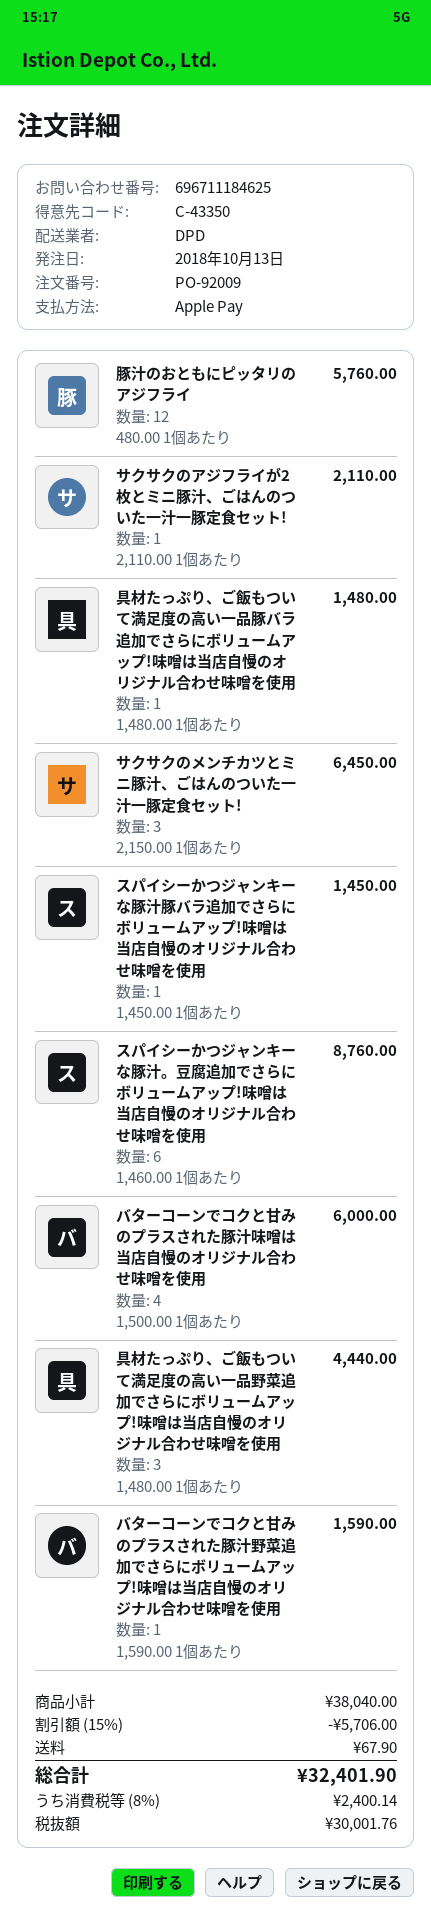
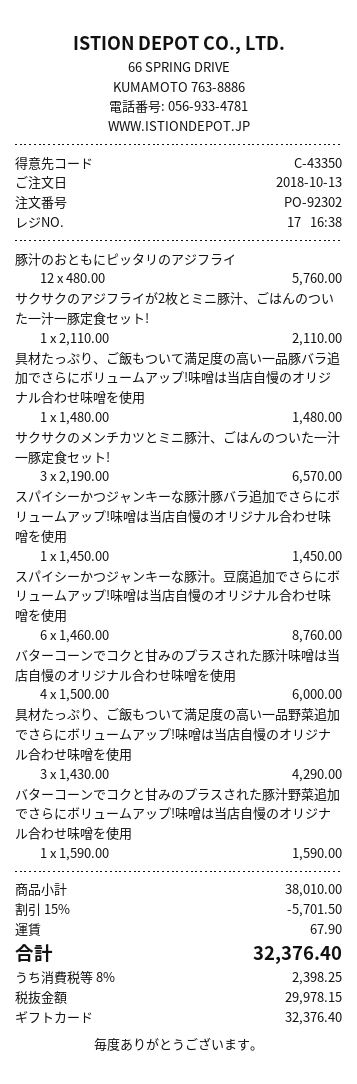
order number: PO-92009 -> PO-92302
payment method: Apple Pay -> gift card
サクサクのメンチカツとミニ豚汁、ごはんのついた一汁一豚定食セット!: 3 x 2150.00 = 6450.00 -> 3 x 2190.00 = 6570.00
具材たっぷり、ご飯もついて満足度の高い一品野菜追加でさらにボリュームアップ!味噌は当店自慢のオリジナル合わせ味噌を使用: 3 x 1480.00 = 4440.00 -> 3 x 1430.00 = 4290.00
subtotal: 38040.00 -> 38010.00
discount: 15% = 5706.00 -> 15% = 5701.50
net: 30001.76 -> 29978.15
tax: 8% = 2400.14 -> 8% = 2398.25
total: 32401.90 -> 32376.40

